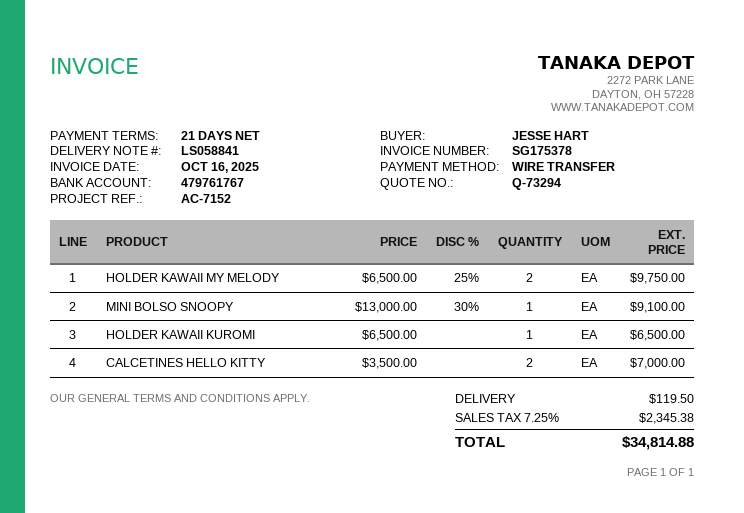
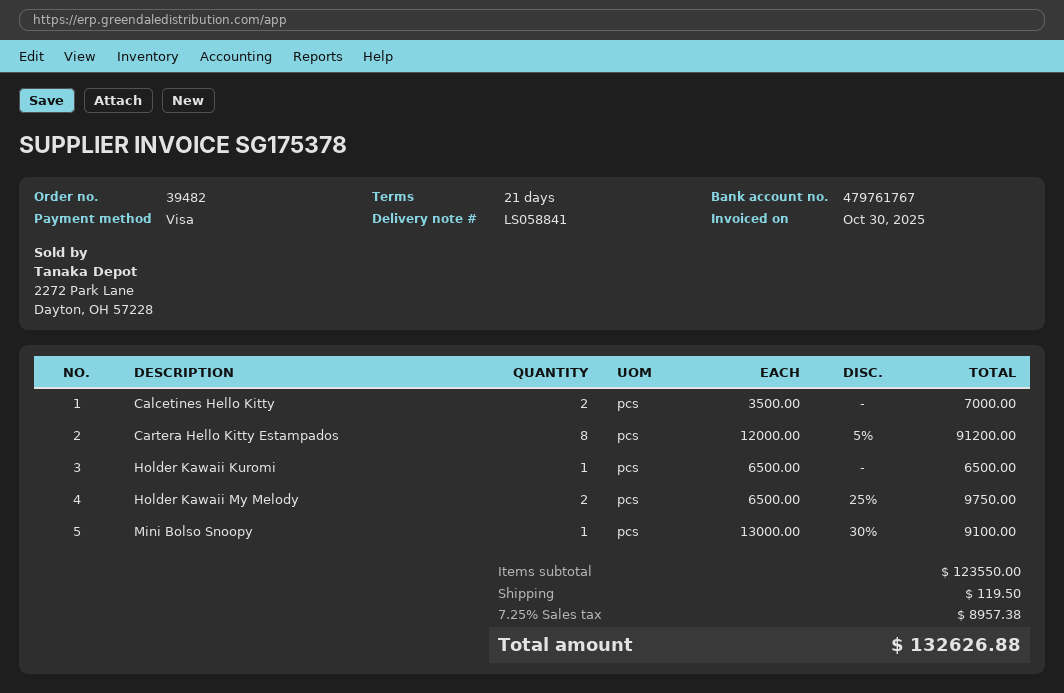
invoice date: 2025-10-16 -> 2025-10-30
payment method: bank transfer -> Visa
Cartera Hello Kitty Estampados: none -> 8 x 12000.00 - 5% = 91200.00
tax: 7.25% = 2345.38 -> 7.25% = 8957.38
total: 34814.88 -> 132626.88

